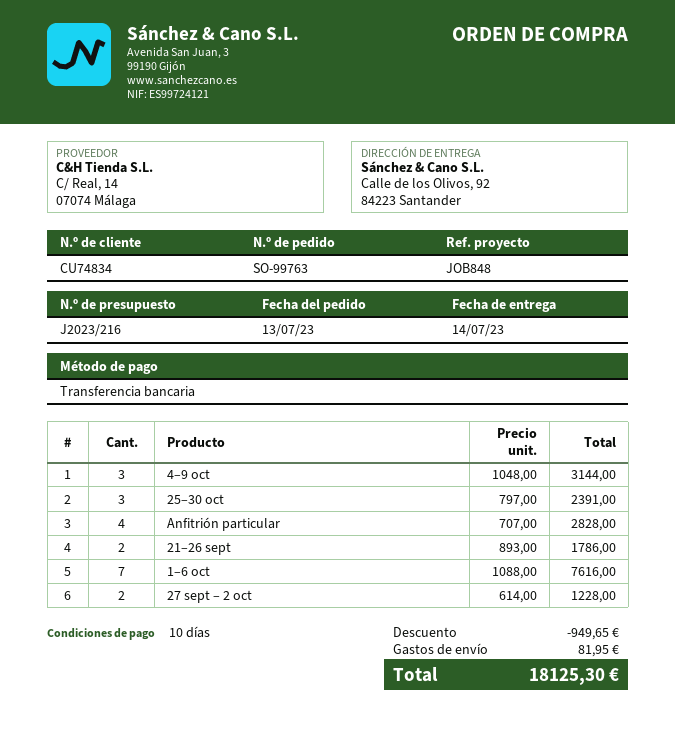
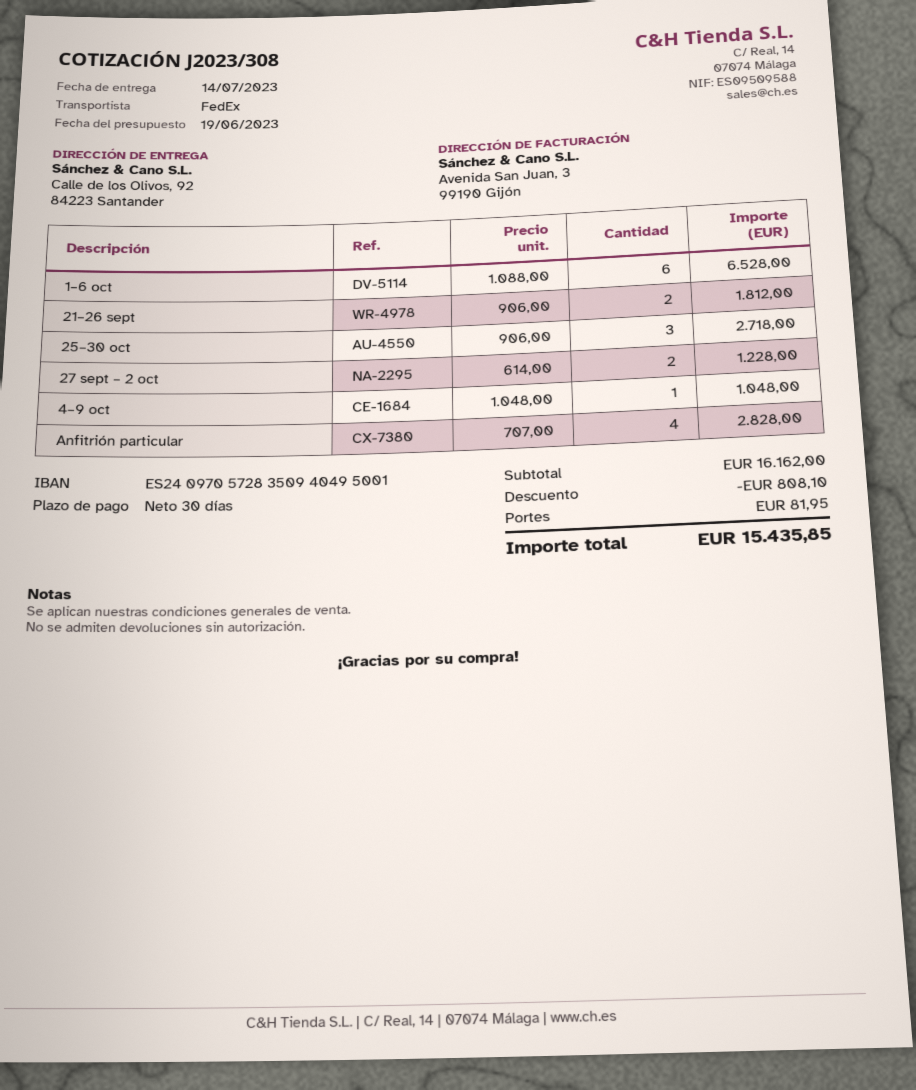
quote number: J2023/216 -> J2023/308
payment terms: 10 days -> 30 days
4–9 oct: 3 x 1048.00 = 3144.00 -> 1 x 1048.00 = 1048.00
25–30 oct: 3 x 797.00 = 2391.00 -> 3 x 906.00 = 2718.00
21–26 sept: 2 x 893.00 = 1786.00 -> 2 x 906.00 = 1812.00
1–6 oct: 7 x 1088.00 = 7616.00 -> 6 x 1088.00 = 6528.00
discount: 949.65 -> 808.10
total: 18125.30 -> 15435.85

